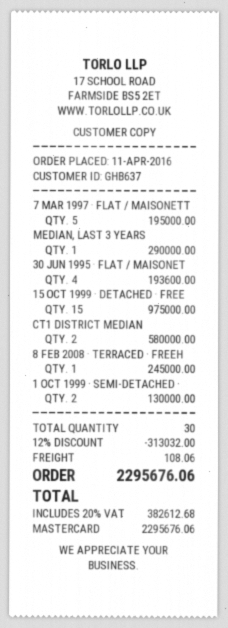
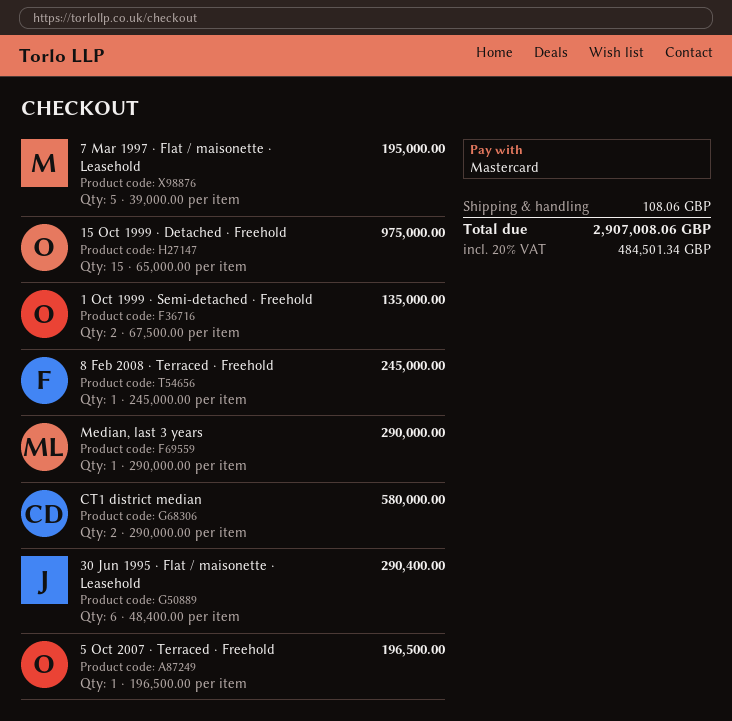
30 JUN 1995 · FLAT / MAISONET: 4 for 193600.00 -> 6 for 290400.00
1 OCT 1999 · SEMI-DETACHED ·: 2 for 130000.00 -> 2 for 135000.00
5 Oct 2007 · Terraced · Freehold: none -> 1 for 196500.00
discount: 12% = 313032.00 -> none
tax: 20% = 382612.68 -> 20% = 484501.34
total: 2295676.06 -> 2907008.06

